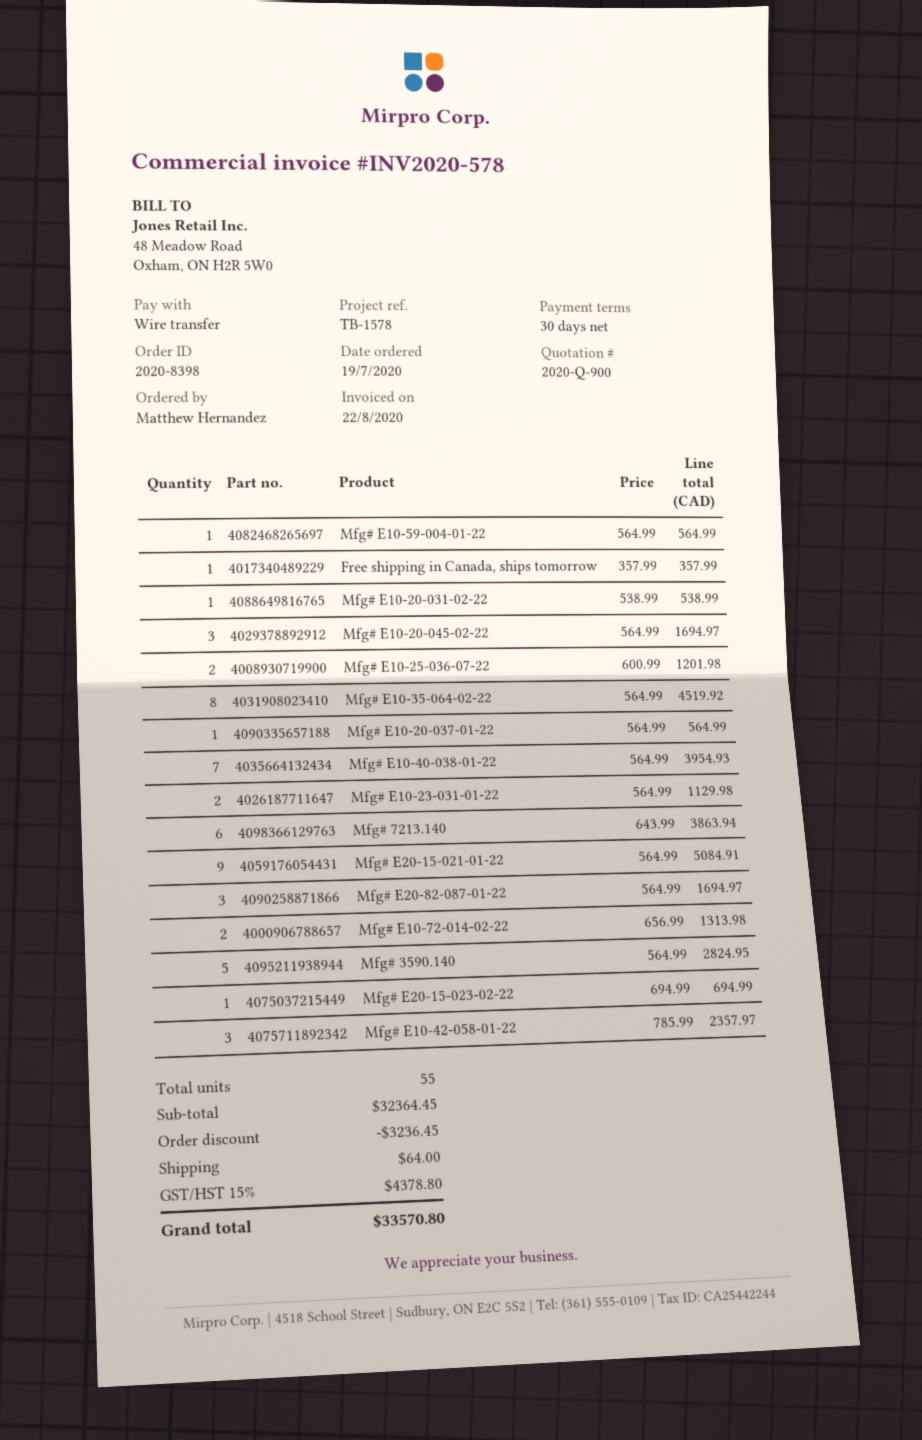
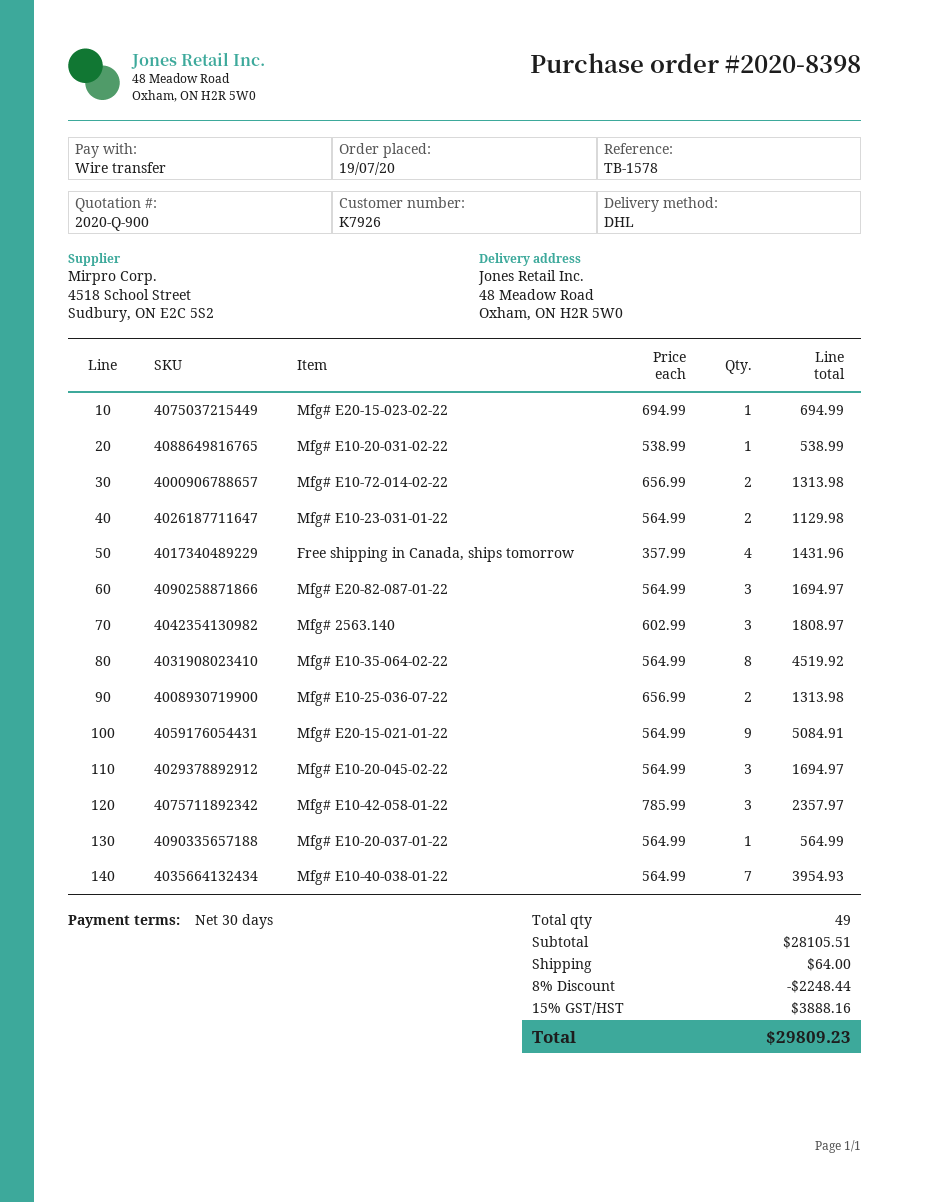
Mfg# E10-59-004-01-22: 1 x 564.99 = 564.99 -> none
Free shipping in Canada, ships tomorrow: 1 x 357.99 = 357.99 -> 4 x 357.99 = 1431.96
Mfg# E10-25-036-07-22: 2 x 600.99 = 1201.98 -> 2 x 656.99 = 1313.98
Mfg# 7213.140: 6 x 643.99 = 3863.94 -> none
Mfg# 3590.140: 5 x 564.99 = 2824.95 -> none
Mfg# 2563.140: none -> 3 x 602.99 = 1808.97
total quantity: 55 -> 49
subtotal: 32364.45 -> 28105.51
discount: 3236.45 -> 2248.44
tax: 15% = 4378.80 -> 15% = 3888.16
total: 33570.80 -> 29809.23

